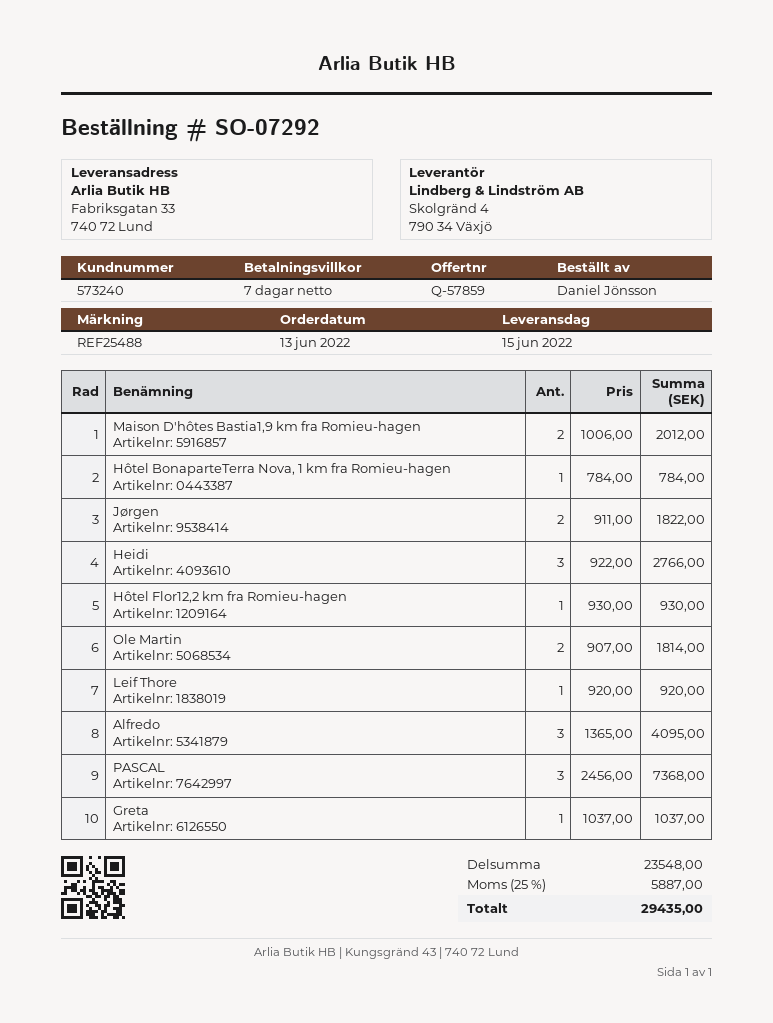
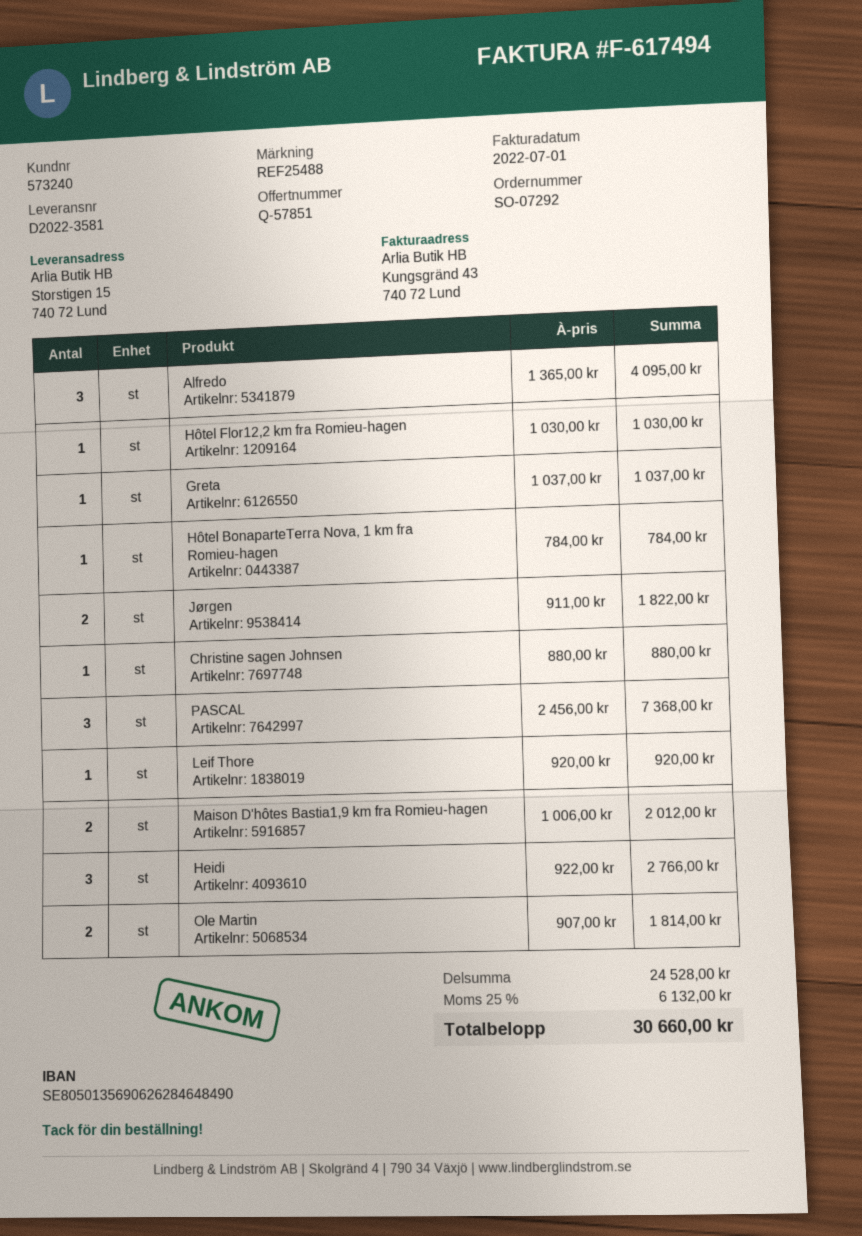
quote number: Q-57859 -> Q-57851
ship to: Fabriksgatan 33, 740 72 Lund -> Storstigen 15, 740 72 Lund
Hôtel Flor12,2 km fra Romieu-hagen: 1 x 930.00 = 930.00 -> 1 x 1030.00 = 1030.00
Christine sagen Johnsen: none -> 1 x 880.00 = 880.00
subtotal: 23548.00 -> 24528.00
tax: 25% = 5887.00 -> 25% = 6132.00
total: 29435.00 -> 30660.00

